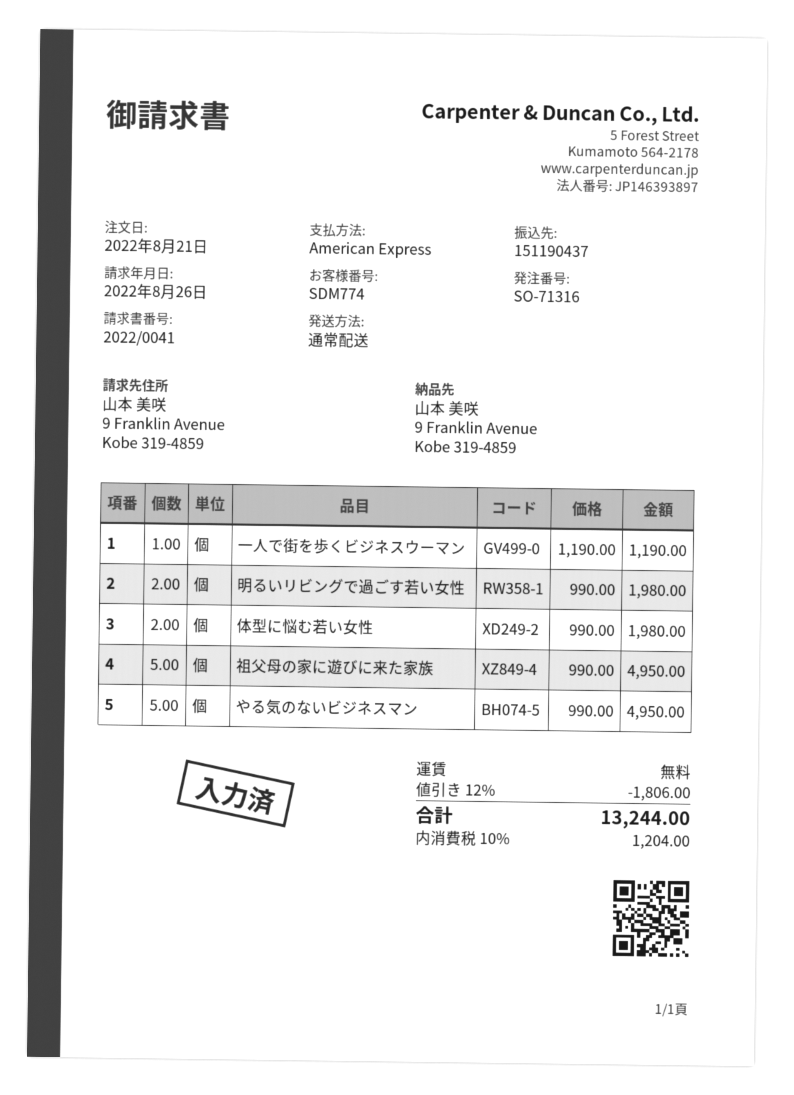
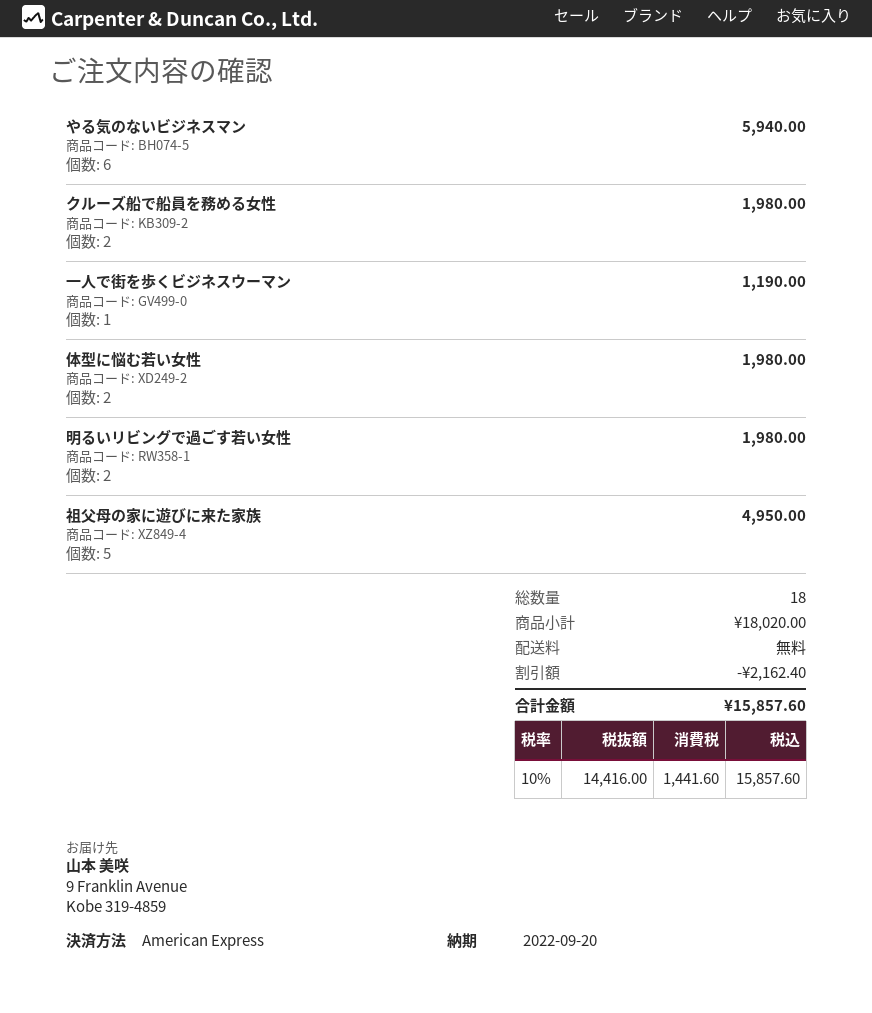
やる気のないビジネスマン: 5 for 4950.00 -> 6 for 5940.00
クルーズ船で船員を務める女性: none -> 2 for 1980.00
discount: 1806.00 -> 2162.40
tax: 10% = 1204.00 -> 10% = 1441.60
total: 13244.00 -> 15857.60

